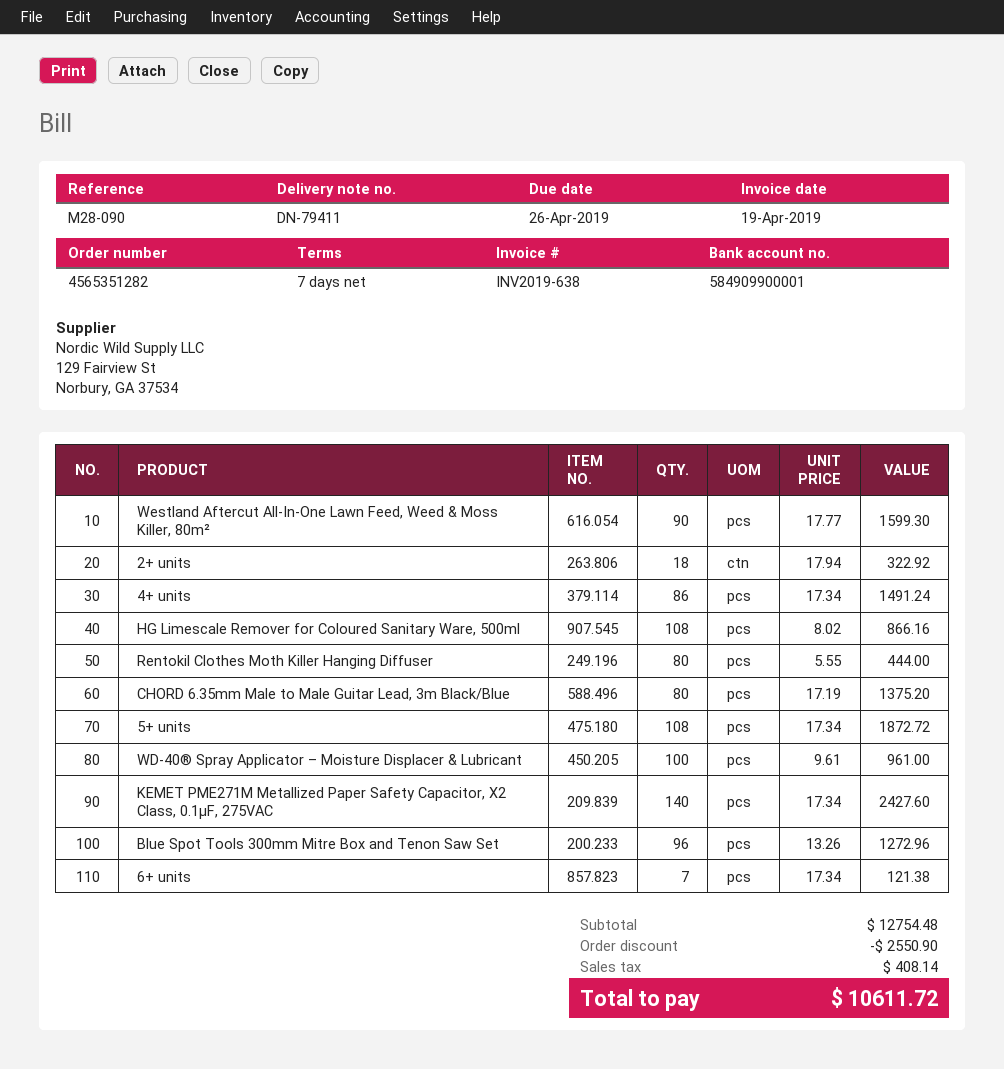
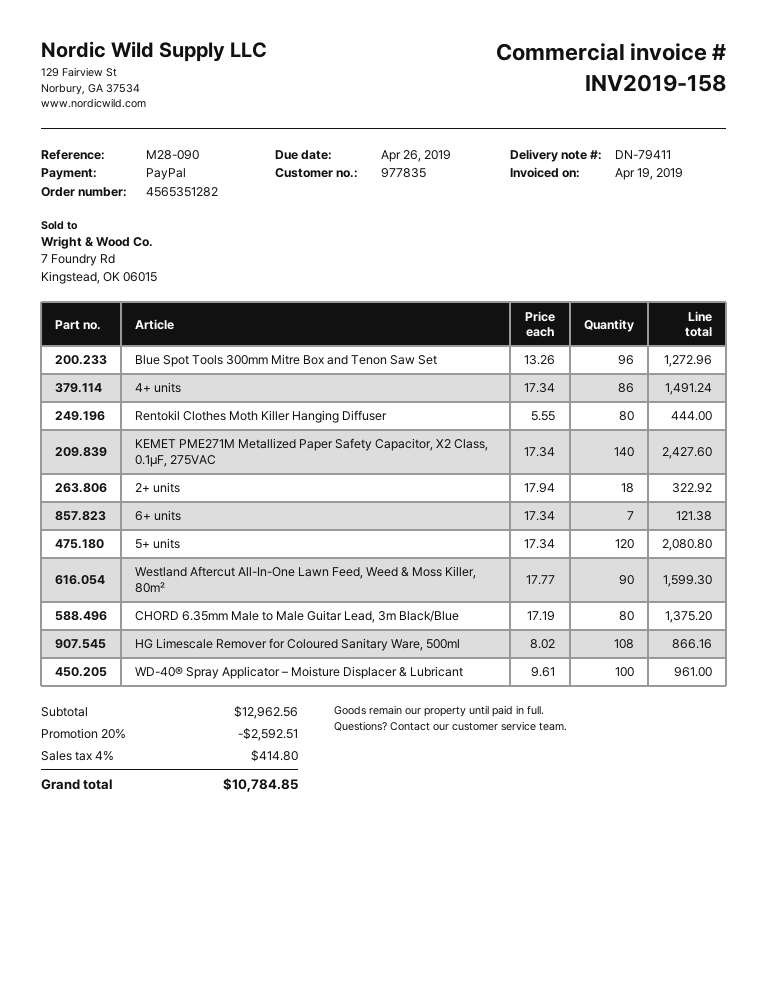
invoice number: INV2019-638 -> INV2019-158
5+ units: 108 x 17.34 = 1872.72 -> 120 x 17.34 = 2080.80
subtotal: 12754.48 -> 12962.56
discount: 2550.90 -> 2592.51
tax: 408.14 -> 414.80
total: 10611.72 -> 10784.85

